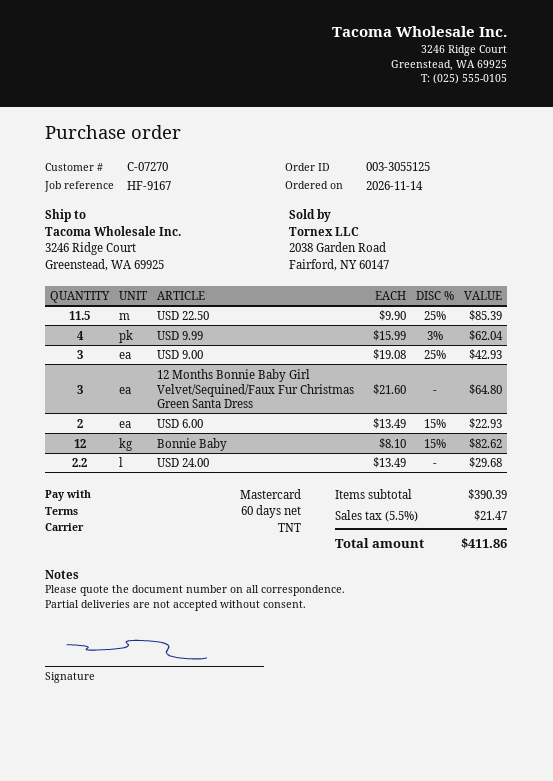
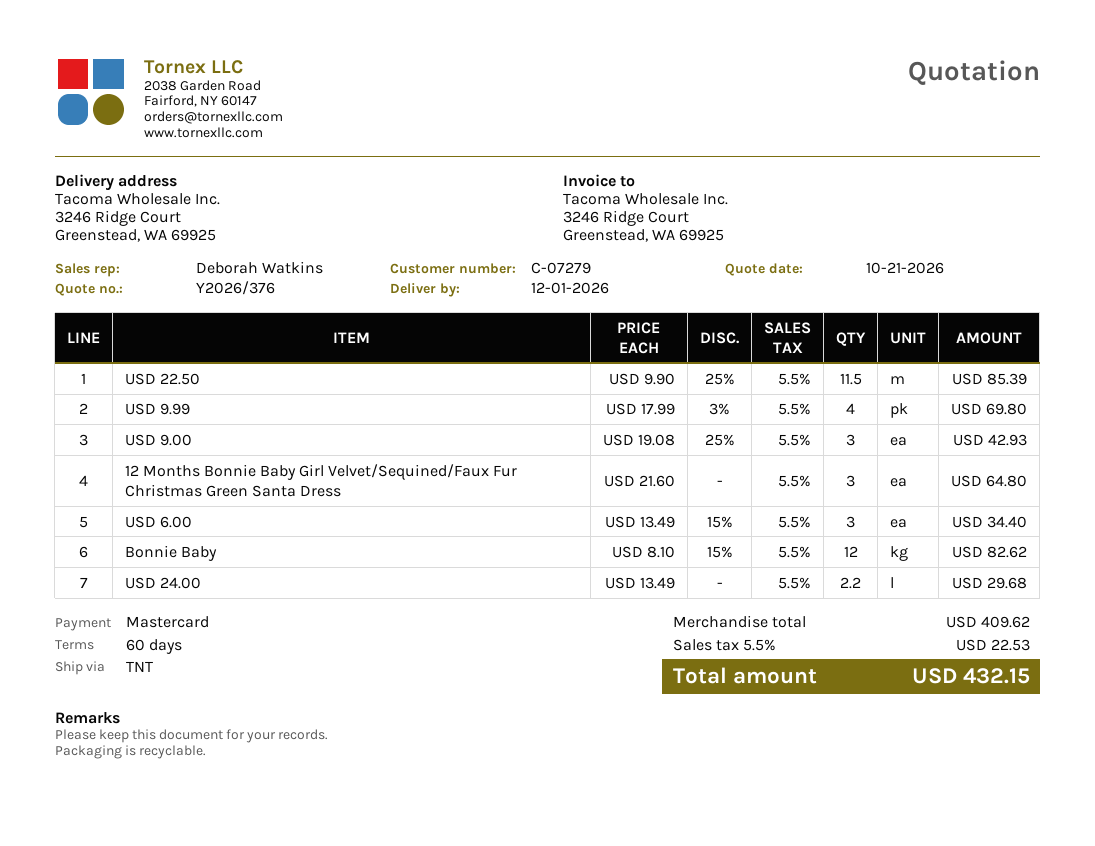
customer number: C-07270 -> C-07279
USD 9.99: 4 x 15.99 - 3% = 62.04 -> 4 x 17.99 - 3% = 69.80
USD 6.00: 2 x 13.49 - 15% = 22.93 -> 3 x 13.49 - 15% = 34.40
subtotal: 390.39 -> 409.62
tax: 5.5% = 21.47 -> 5.5% = 22.53
total: 411.86 -> 432.15

